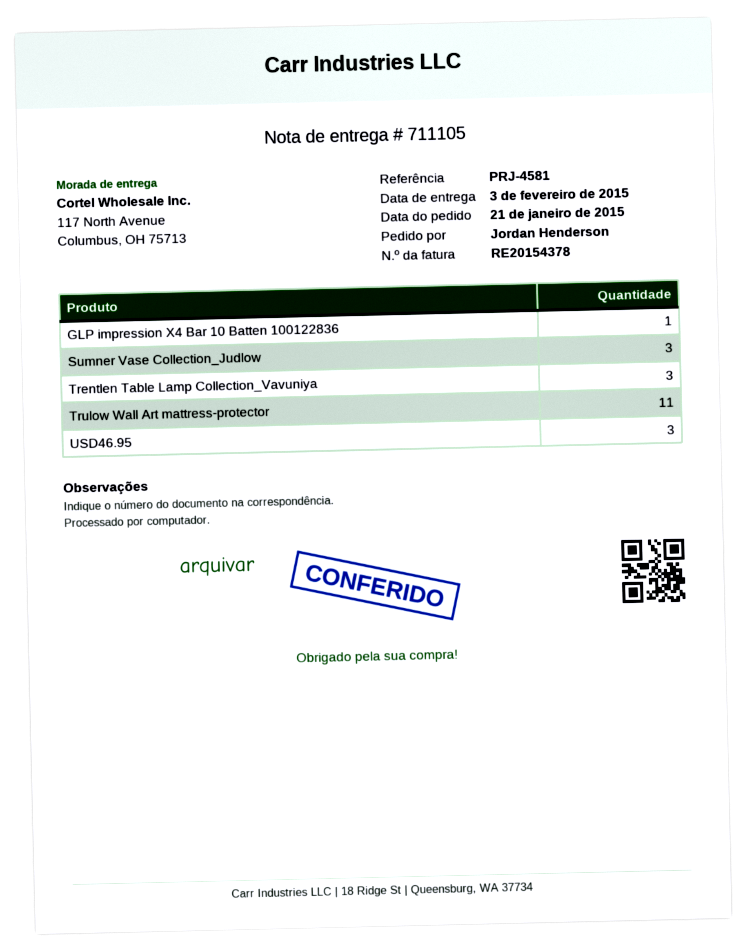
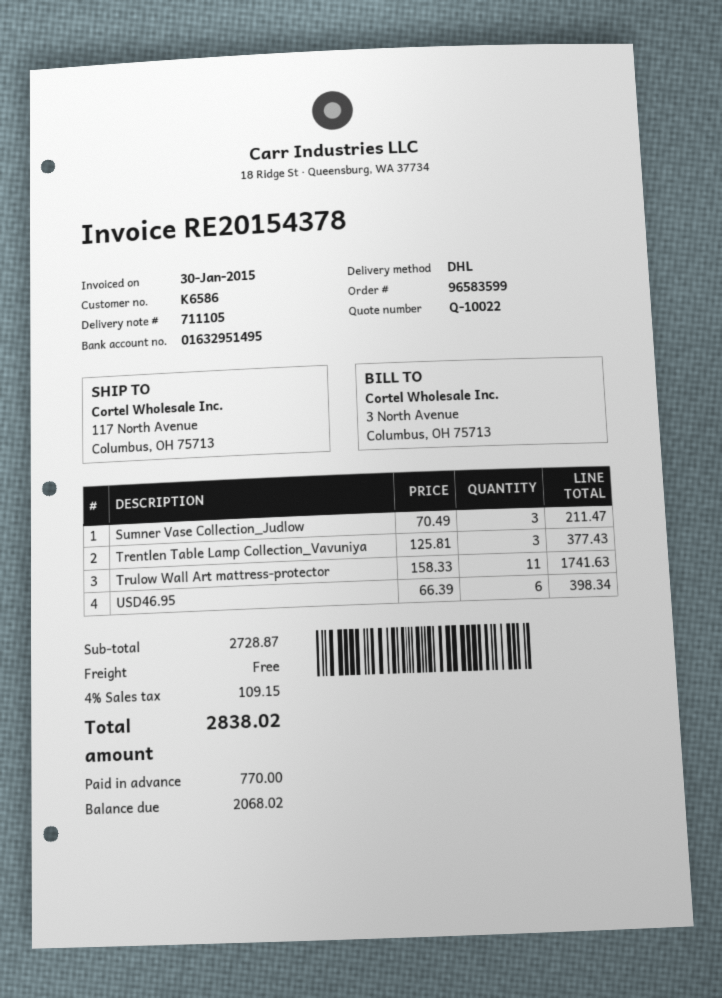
GLP impression X4 Bar 10 Batten 100122836: 1 -> none
USD46.95: 3 -> 6

